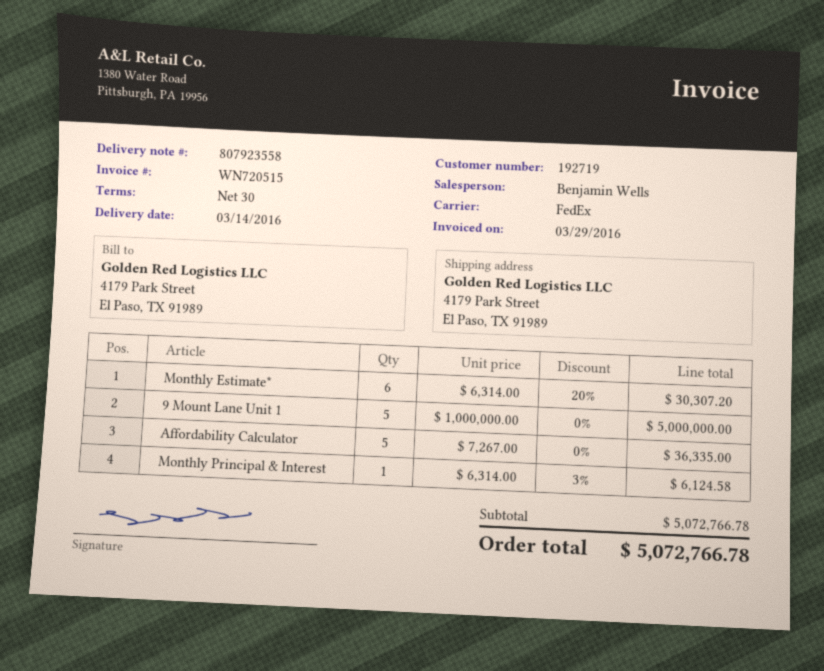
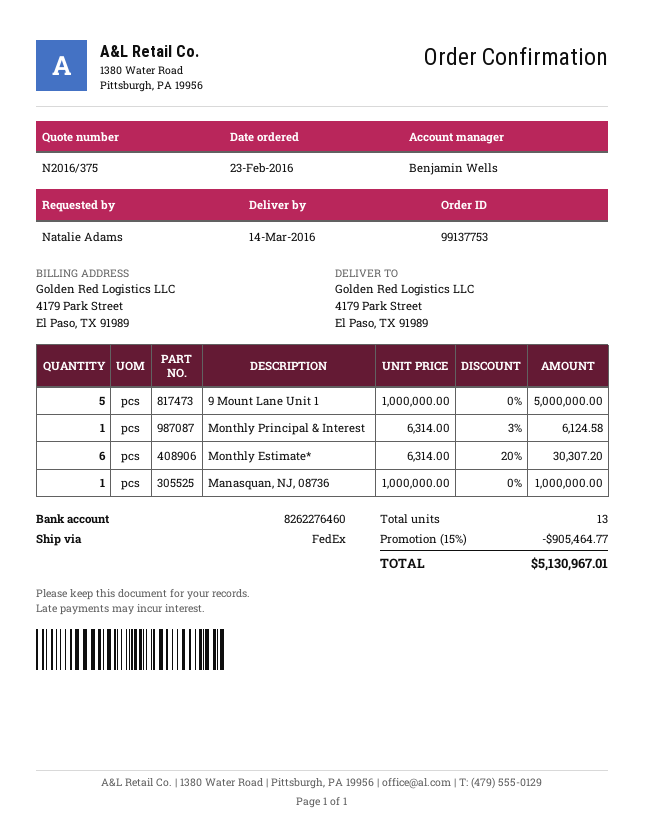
Affordability Calculator: 5 x 7267.00 = 36335.00 -> none
Manasquan, NJ, 08736: none -> 1 x 1000000.00 = 1000000.00
discount: none -> 15% = 905464.77
total: 5072766.78 -> 5130967.01

